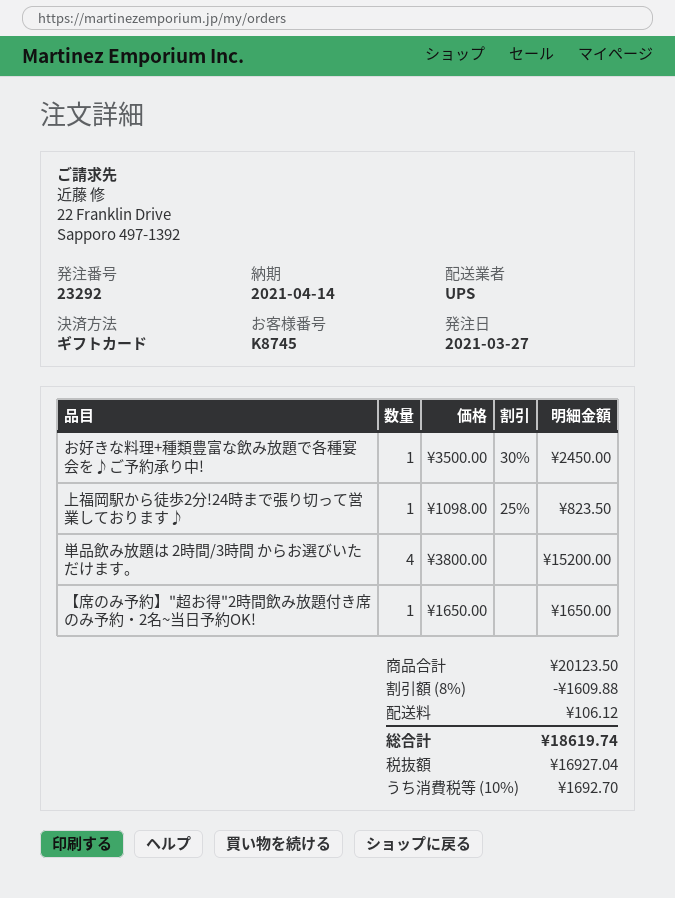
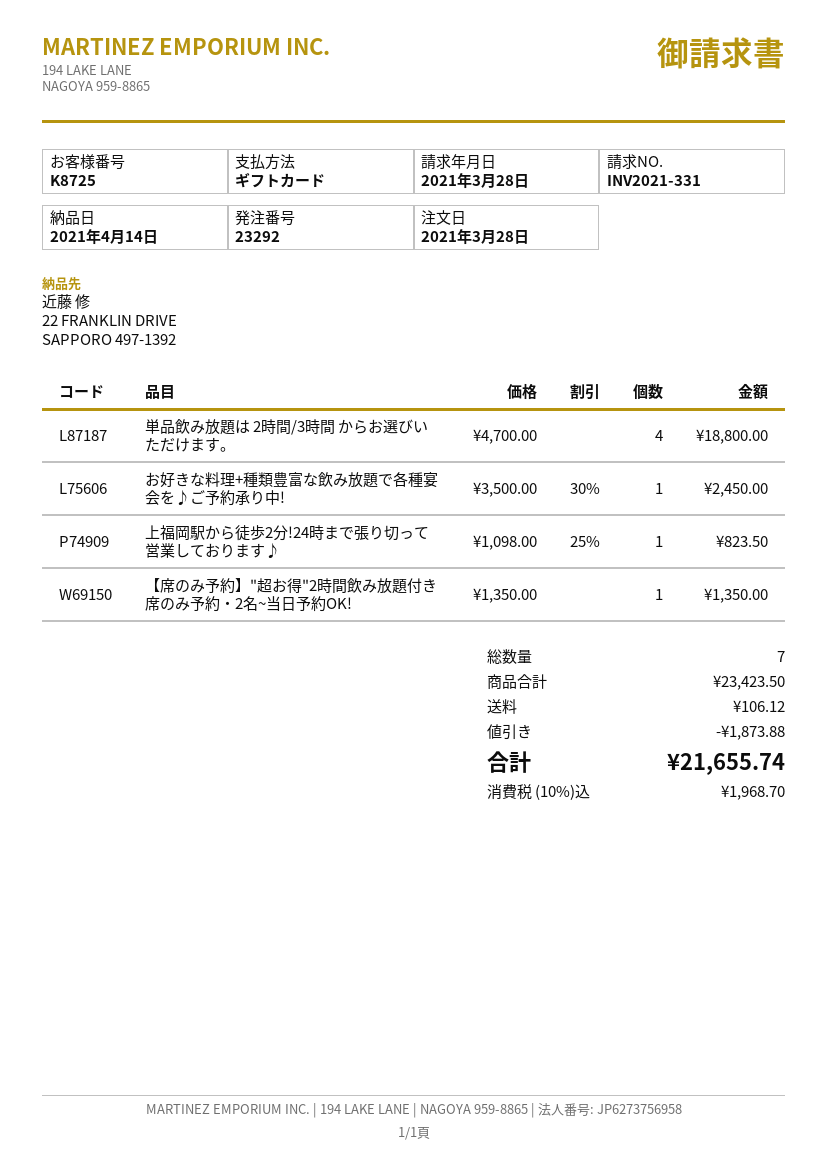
order date: 2021-03-27 -> 2021-03-28
customer number: K8745 -> K8725
単品飲み放題は 2時間/3時間 からお選びいただけます。: 4 x 3800.00 = 15200.00 -> 4 x 4700.00 = 18800.00
【席のみ予約】"超お得"2時間飲み放題付き席のみ予約・2名~当日予約OK!: 1 x 1650.00 = 1650.00 -> 1 x 1350.00 = 1350.00
subtotal: 20123.50 -> 23423.50
discount: 1609.88 -> 1873.88
tax: 10% = 1692.70 -> 10% = 1968.70
total: 18619.74 -> 21655.74

